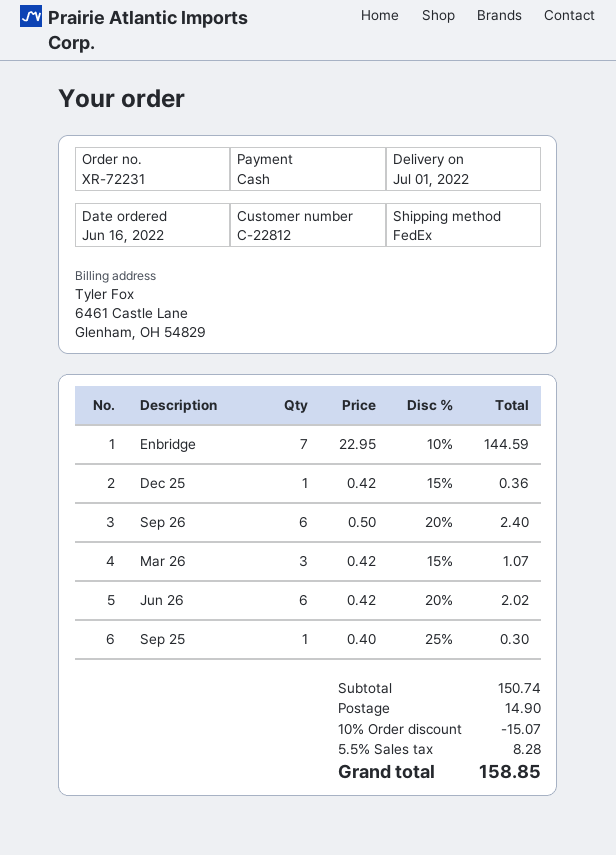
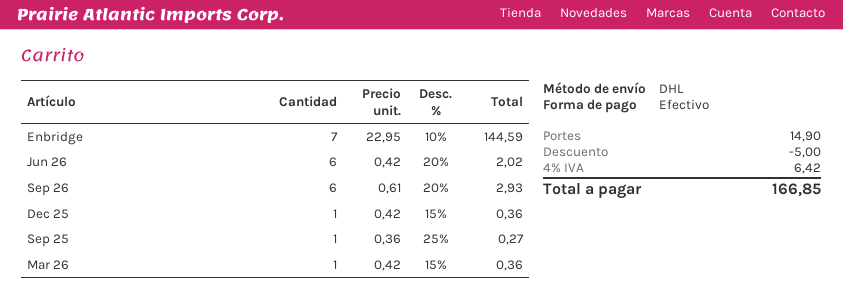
shipping method: FedEx -> DHL
Sep 26: 6 x 0.50 - 20% = 2.40 -> 6 x 0.61 - 20% = 2.93
Mar 26: 3 x 0.42 - 15% = 1.07 -> 1 x 0.42 - 15% = 0.36
Sep 25: 1 x 0.40 - 25% = 0.30 -> 1 x 0.36 - 25% = 0.27
discount: 15.07 -> 5.00
tax: 5.5% = 8.28 -> 4% = 6.42
total: 158.85 -> 166.85

